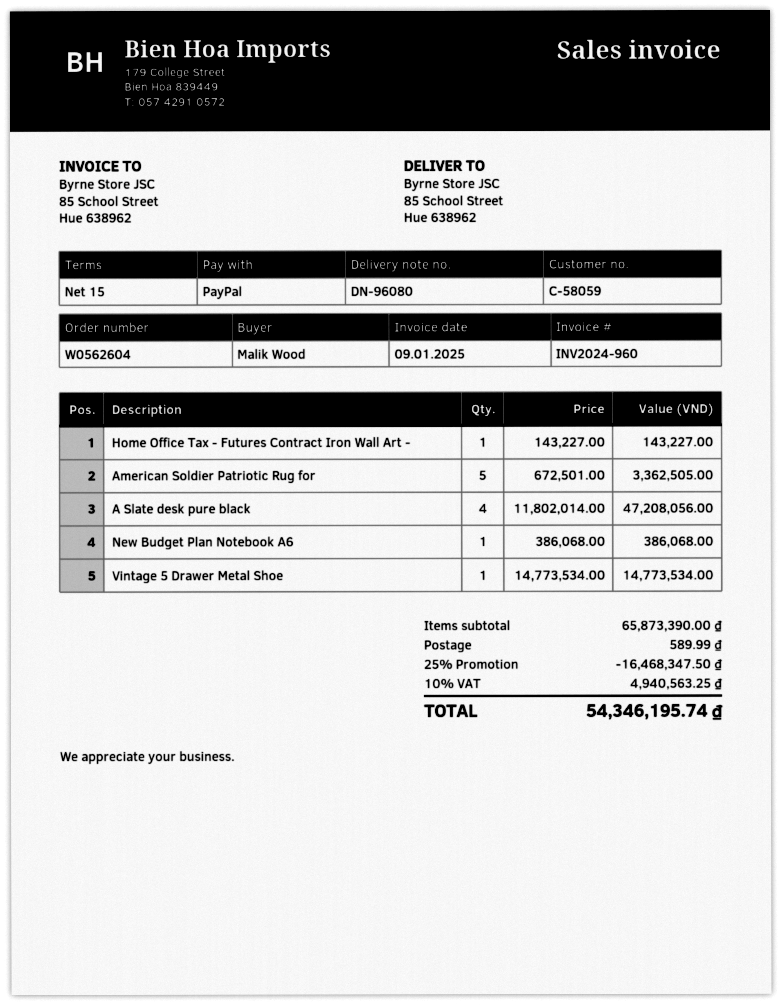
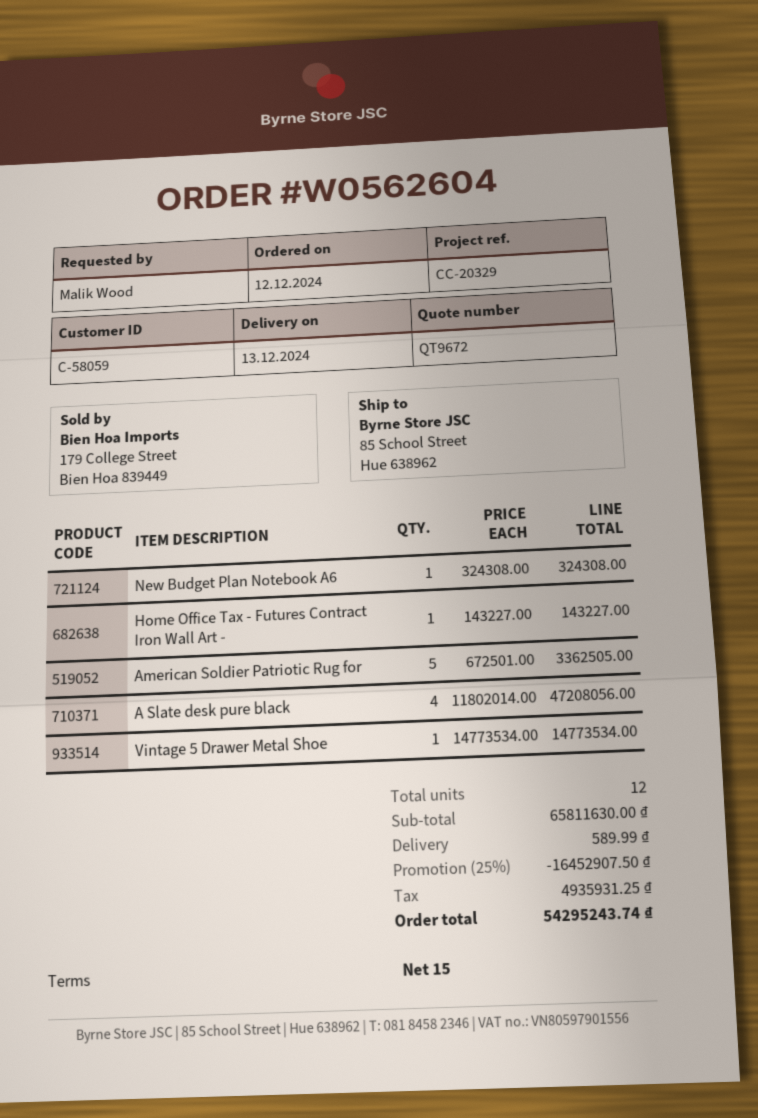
New Budget Plan Notebook A6: 1 x 386068.00 = 386068.00 -> 1 x 324308.00 = 324308.00
subtotal: 65873390.00 -> 65811630.00
discount: 25% = 16468347.50 -> 25% = 16452907.50
tax: 4940563.25 -> 4935931.25
total: 54346195.74 -> 54295243.74

